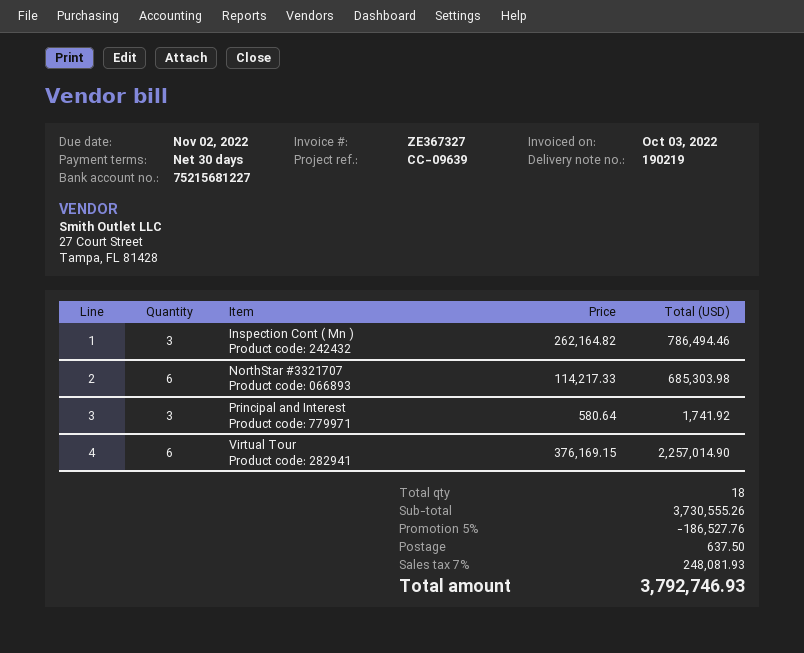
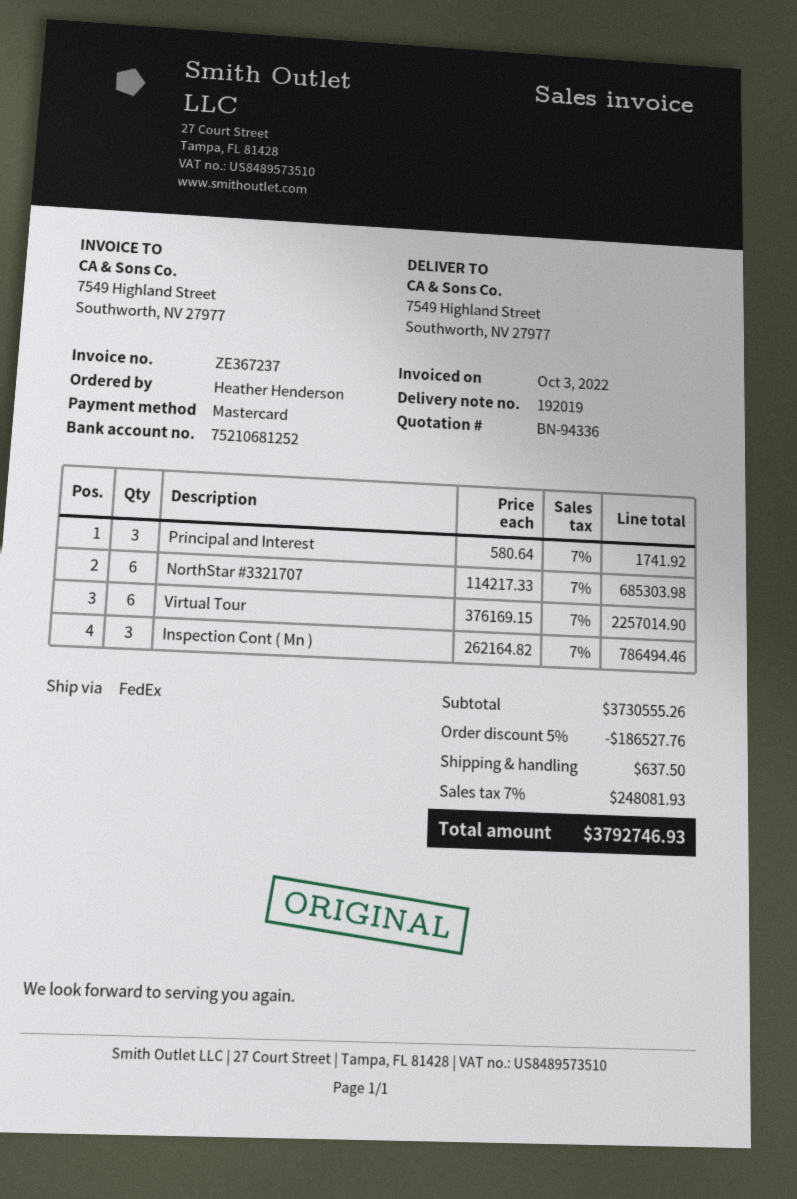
delivery note number: 190219 -> 192019
invoice number: ZE367327 -> ZE367237
bank account: 75215681227 -> 75210681252

